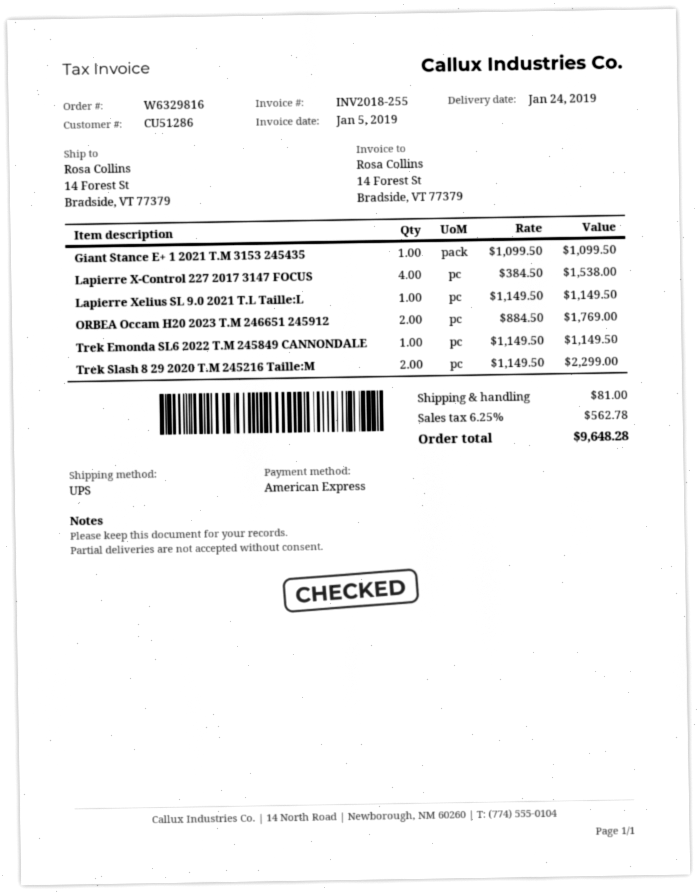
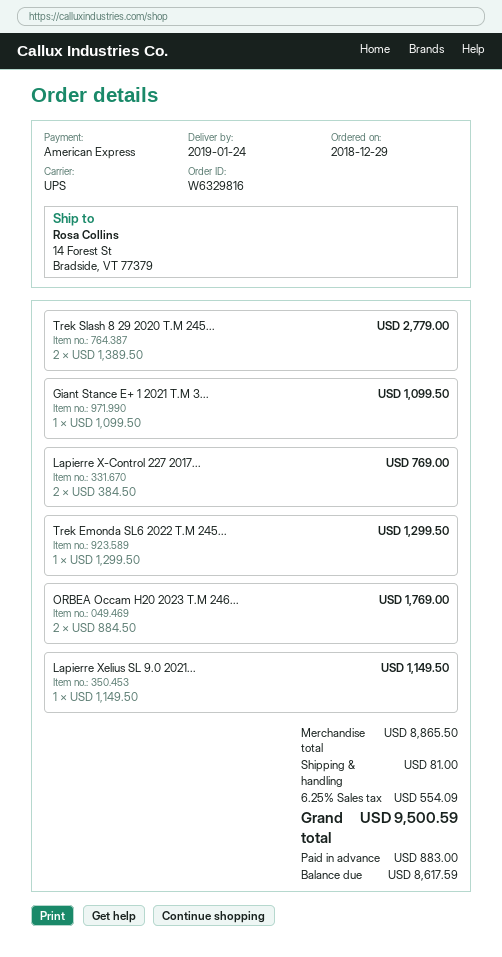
Lapierre X-Control 227 2017 3147 FOCUS: 4 x 384.50 = 1538.00 -> 2 x 384.50 = 769.00
Trek Emonda SL6 2022 T.M 245849 CANNONDALE: 1 x 1149.50 = 1149.50 -> 1 x 1299.50 = 1299.50
Trek Slash 8 29 2020 T.M 245216 Taille:M: 2 x 1149.50 = 2299.00 -> 2 x 1389.50 = 2779.00
tax: 6.25% = 562.78 -> 6.25% = 554.09
total: 9648.28 -> 9500.59

